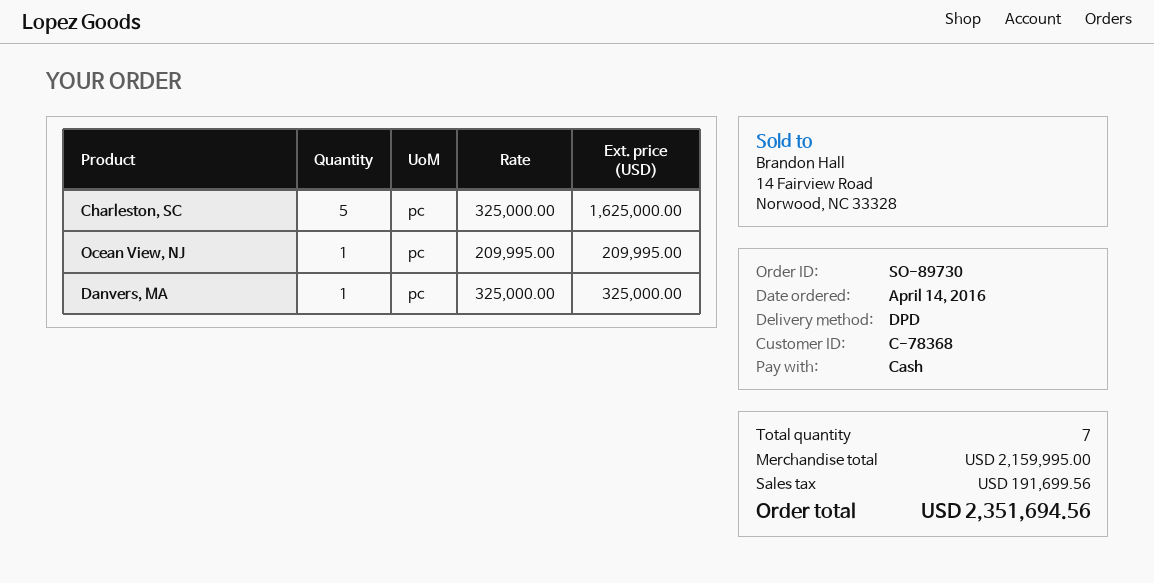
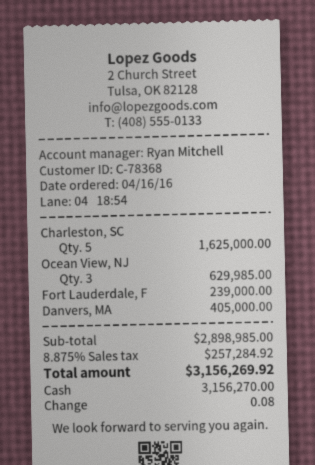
order date: 2016-04-14 -> 2016-04-16
Ocean View, NJ: 1 for 209995.00 -> 3 for 629985.00
Danvers, MA: 1 for 325000.00 -> 1 for 405000.00
Fort Lauderdale, F: none -> 1 for 239000.00
subtotal: 2159995.00 -> 2898985.00
tax: 191699.56 -> 257284.92
total: 2351694.56 -> 3156269.92

